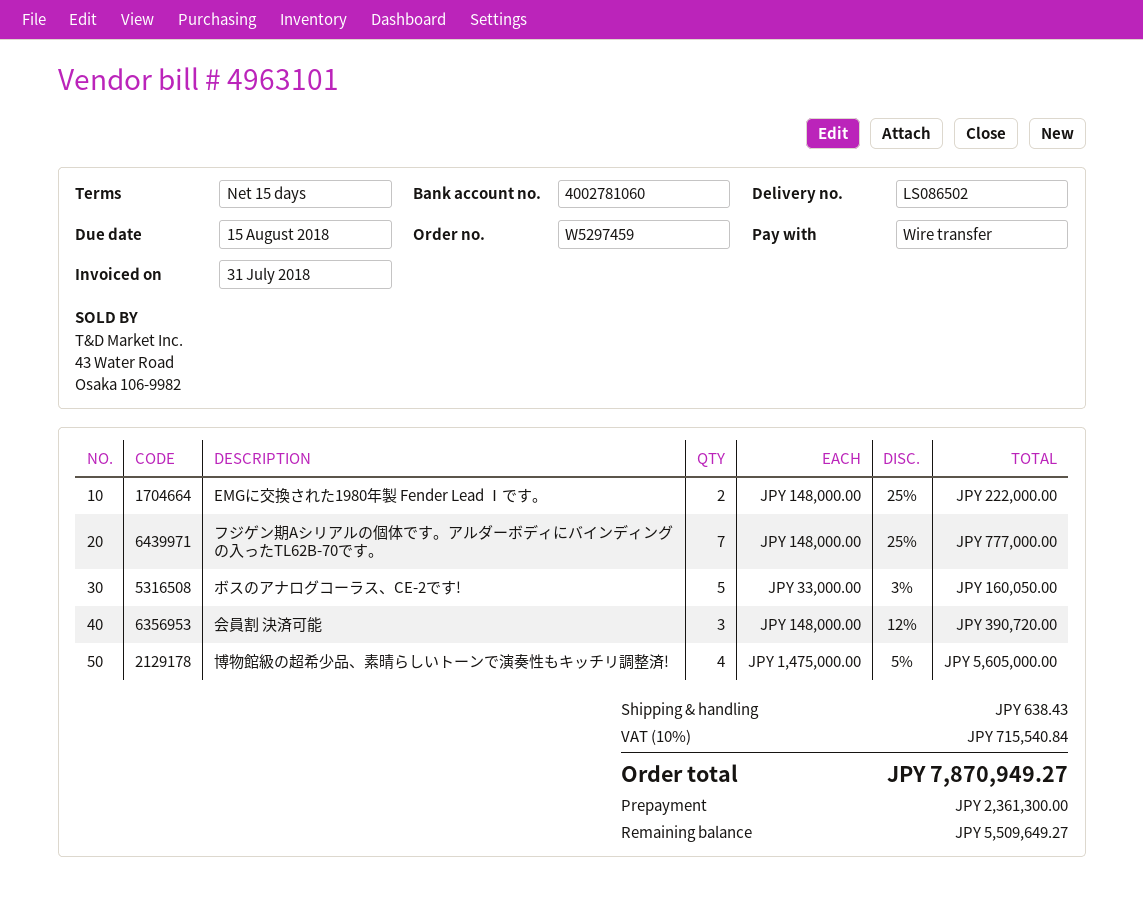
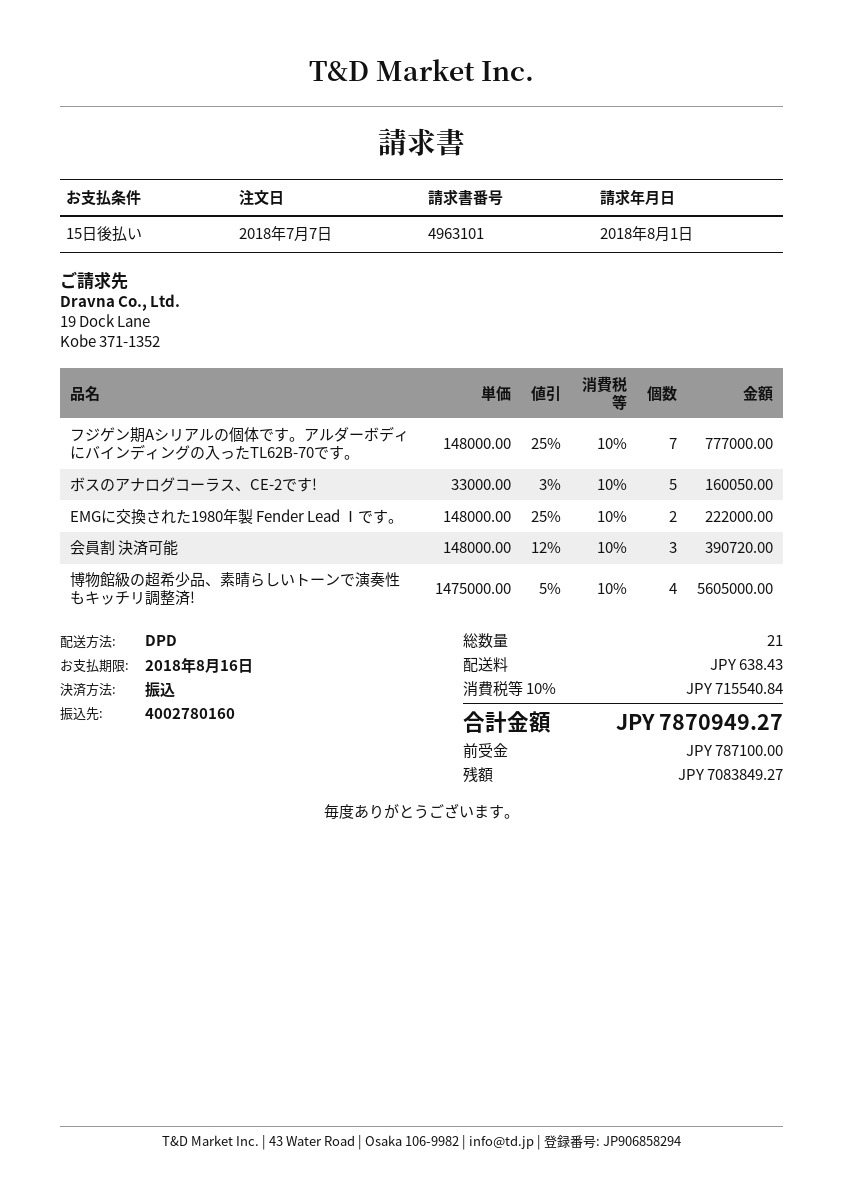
invoice date: 2018-07-31 -> 2018-08-01
due date: 2018-08-15 -> 2018-08-16
bank account: 4002781060 -> 4002780160
deposit: 2361300.00 -> 787100.00
balance: 5509649.27 -> 7083849.27

